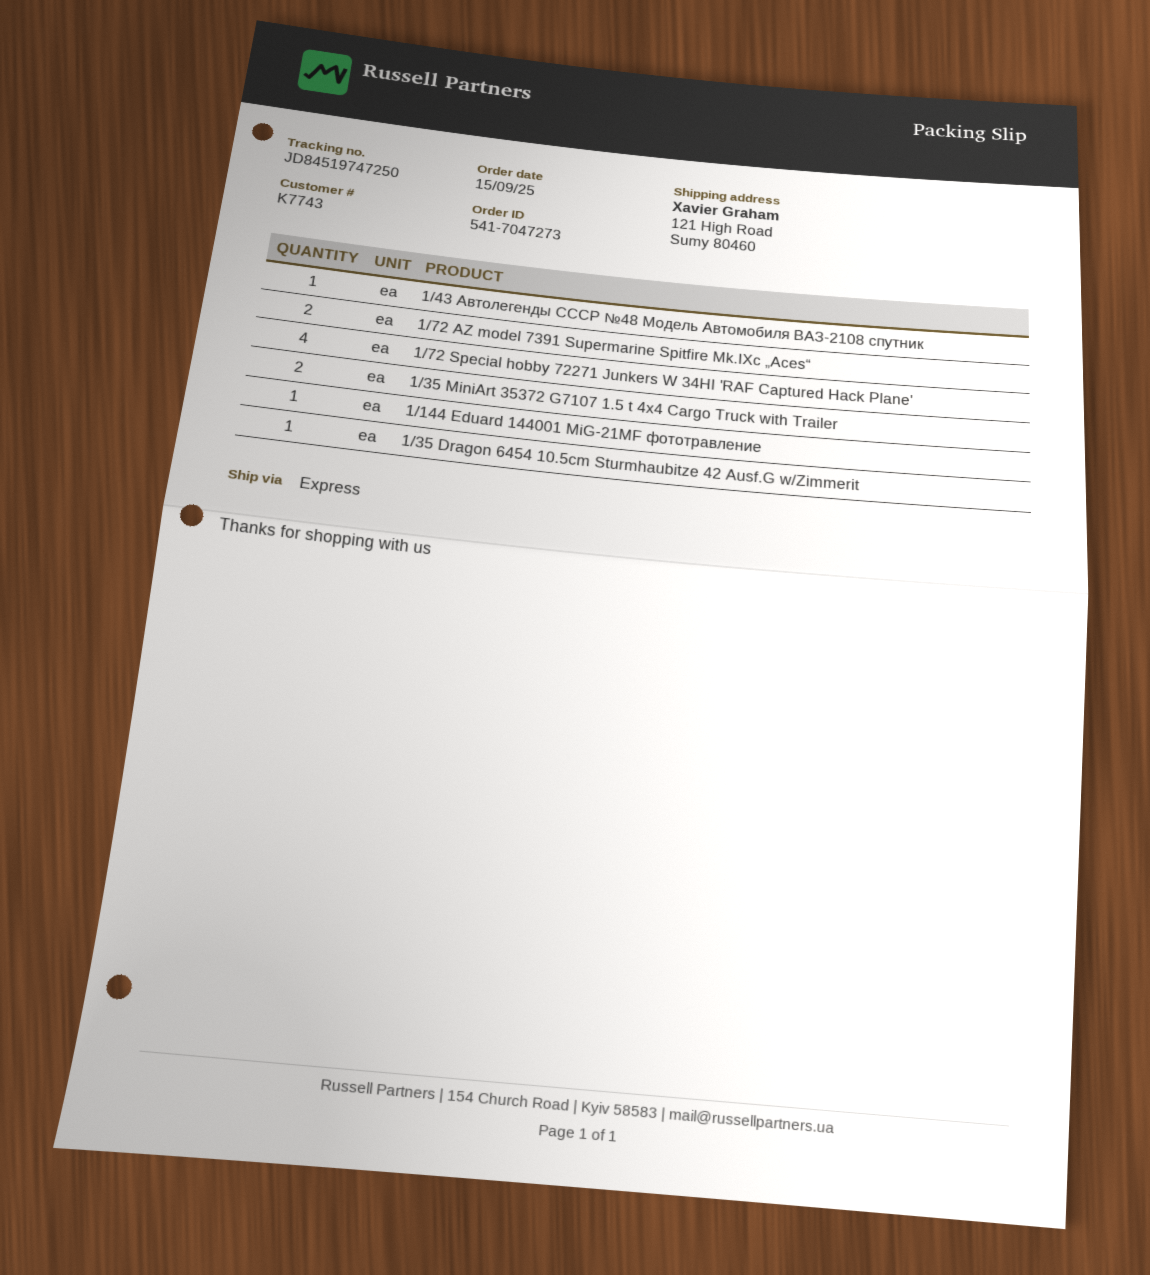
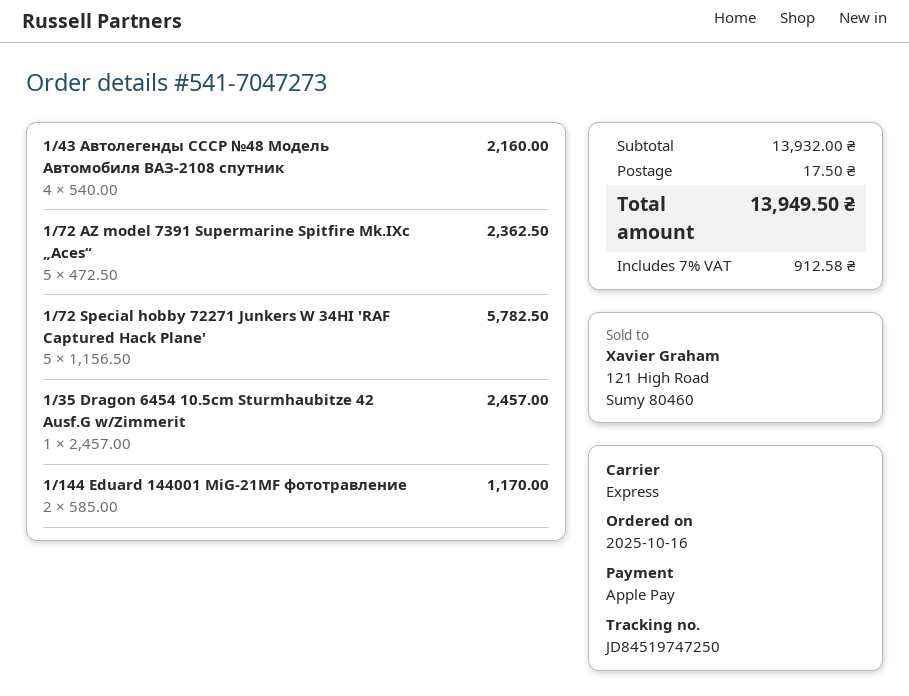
order date: 2025-09-15 -> 2025-10-16
1/43 Автолегенды СССР №48 Модель Автомобиля ВАЗ-2108 спутник: 1 -> 4
1/72 AZ model 7391 Supermarine Spitfire Mk.IXc „Aces“: 2 -> 5
1/72 Special hobby 72271 Junkers W 34HI 'RAF Captured Hack Plane': 4 -> 5
1/35 MiniArt 35372 G7107 1.5 t 4x4 Cargo Truck with Trailer: 2 -> none
1/144 Eduard 144001 MiG-21MF фототравление: 1 -> 2

